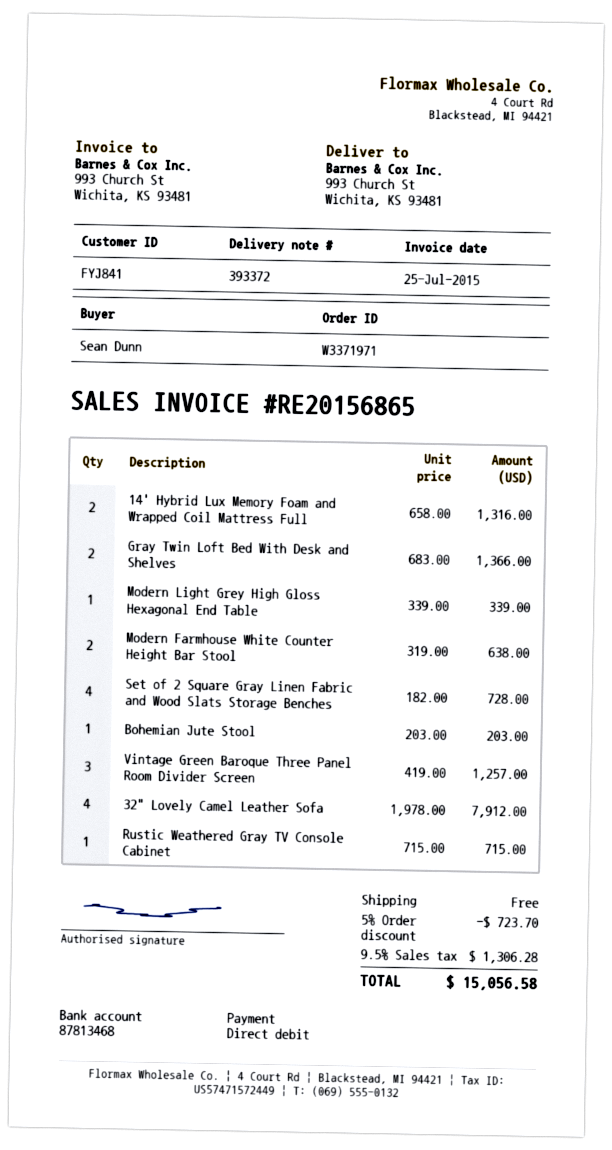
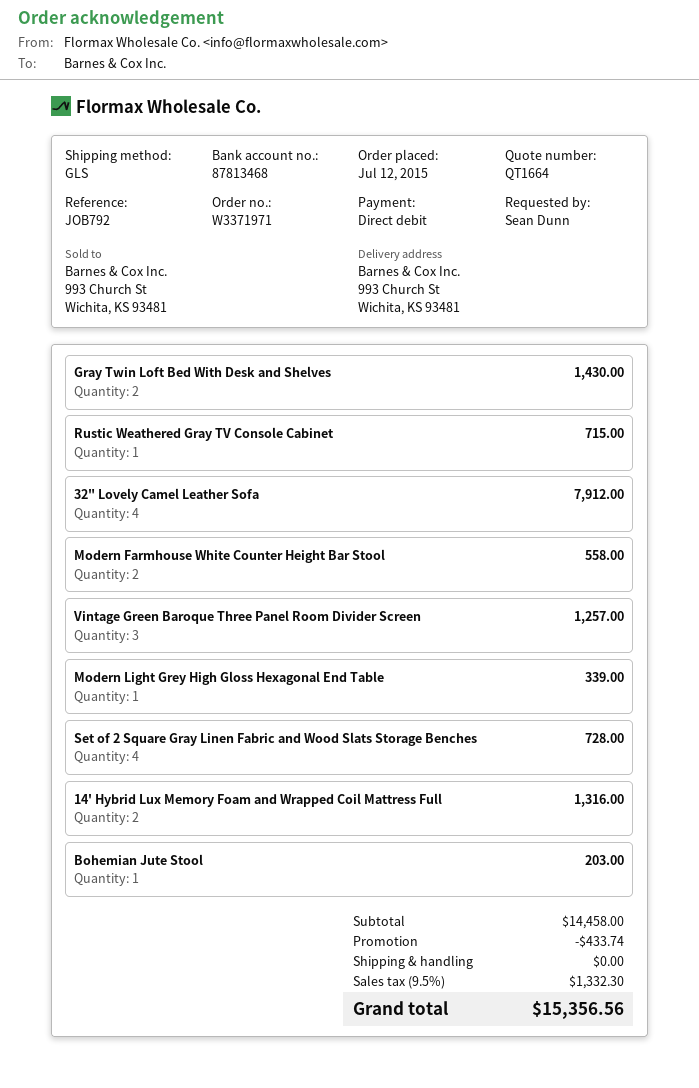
Gray Twin Loft Bed With Desk and Shelves: 2 for 1366.00 -> 2 for 1430.00
Modern Farmhouse White Counter Height Bar Stool: 2 for 638.00 -> 2 for 558.00
discount: 723.70 -> 433.74
tax: 9.5% = 1306.28 -> 9.5% = 1332.30
total: 15056.58 -> 15356.56

